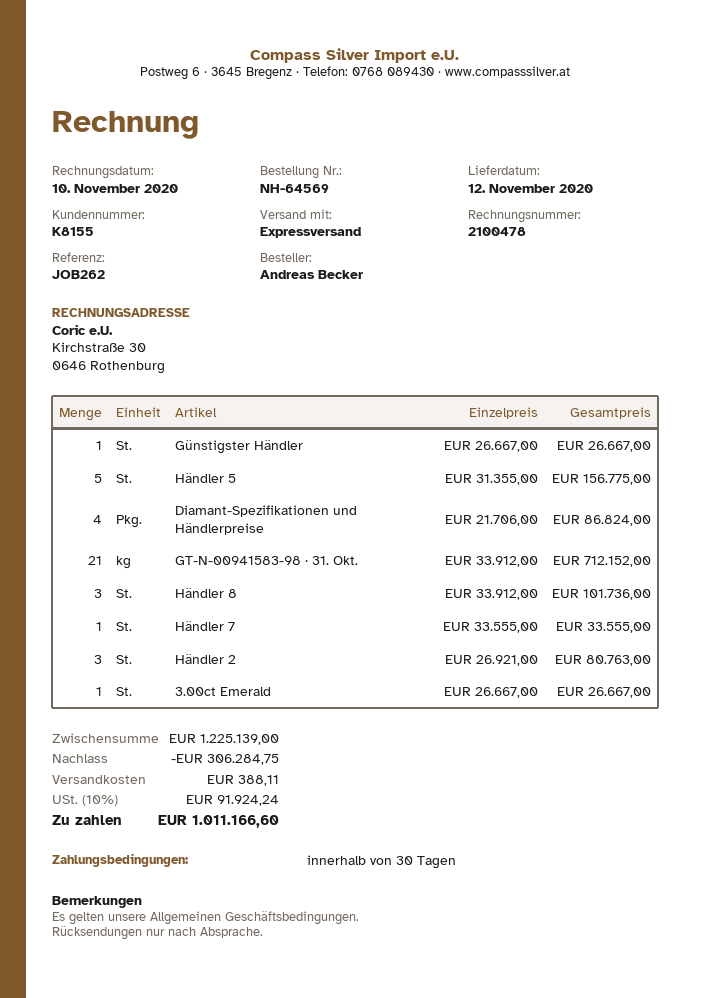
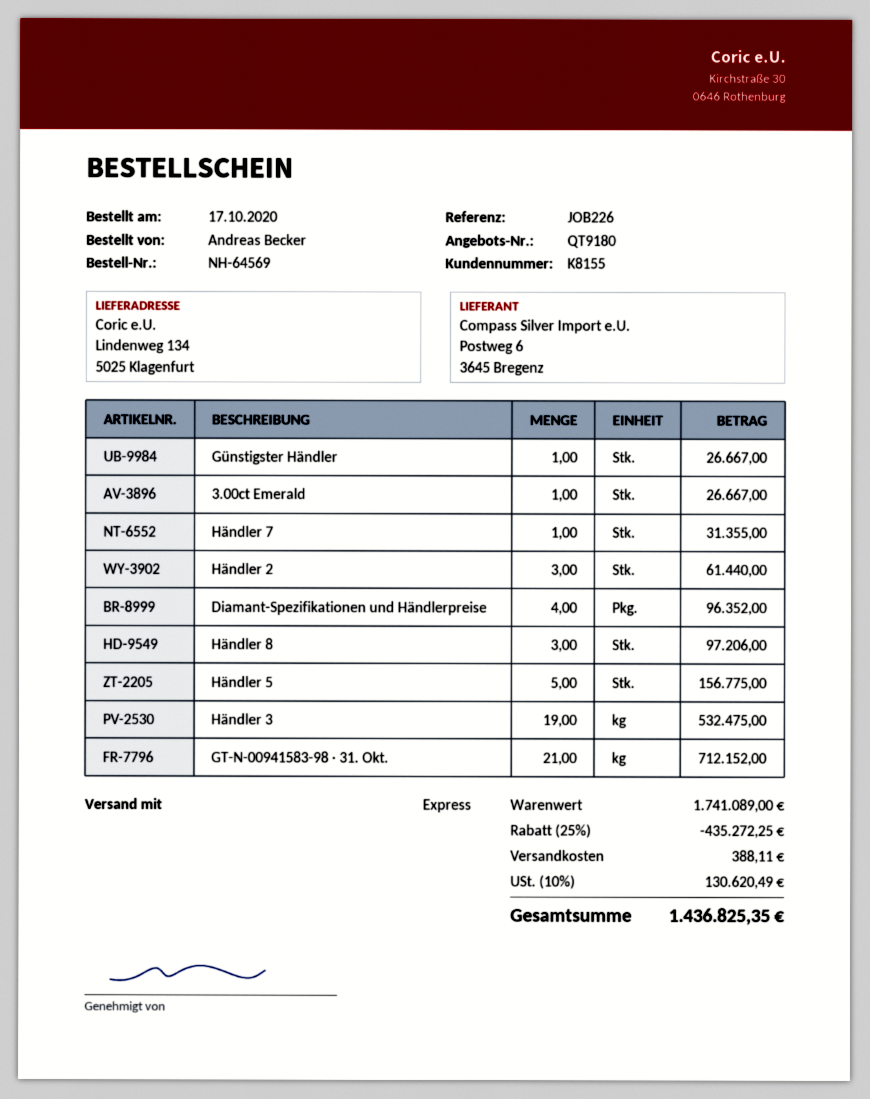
reference: JOB262 -> JOB226
Diamant-Spezifikationen und Händlerpreise: 4 for 86824.00 -> 4 for 96352.00
Händler 8: 3 for 101736.00 -> 3 for 97206.00
Händler 7: 1 for 33555.00 -> 1 for 31355.00
Händler 2: 3 for 80763.00 -> 3 for 61440.00
Händler 3: none -> 19 for 532475.00
subtotal: 1225139.00 -> 1741089.00
discount: 306284.75 -> 435272.25
tax: 10% = 91924.24 -> 10% = 130620.49
total: 1011166.60 -> 1436825.35

